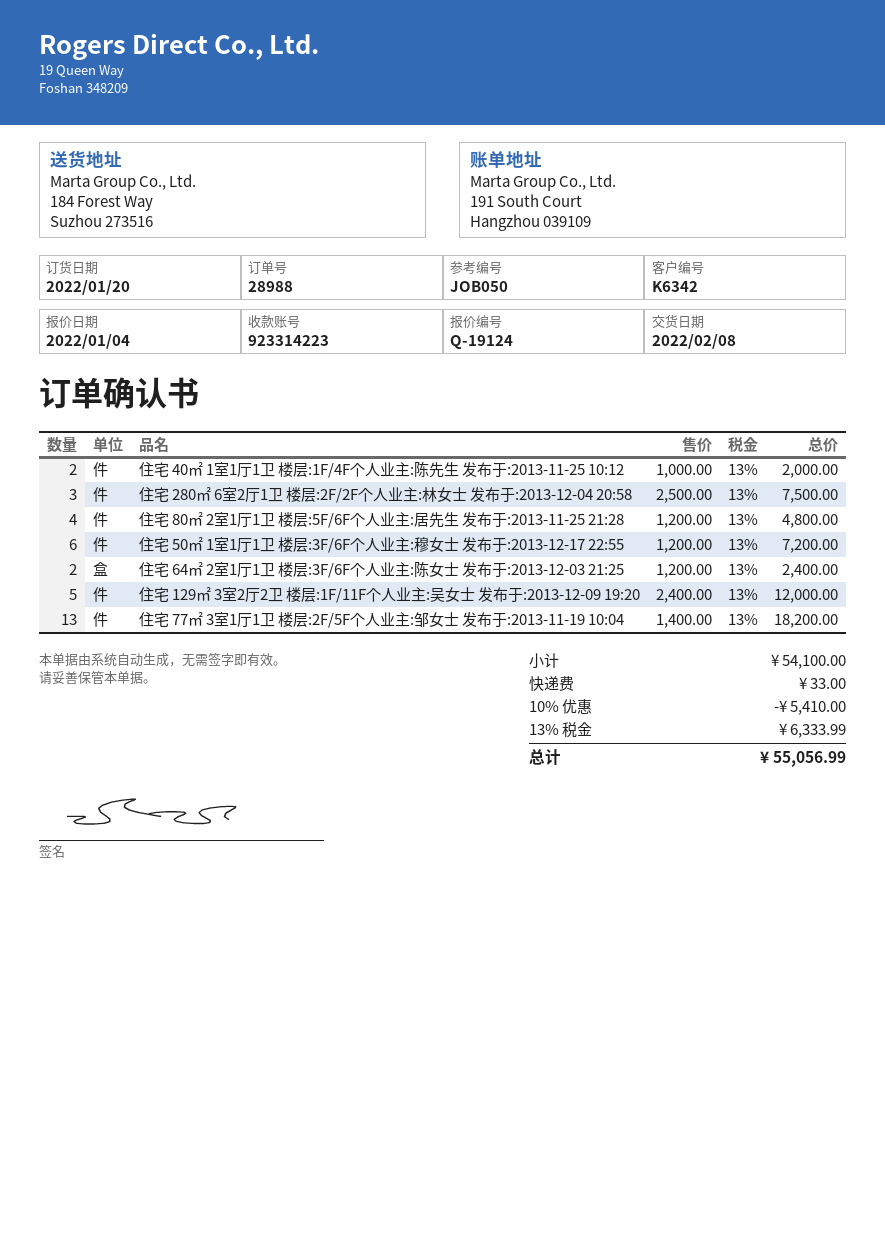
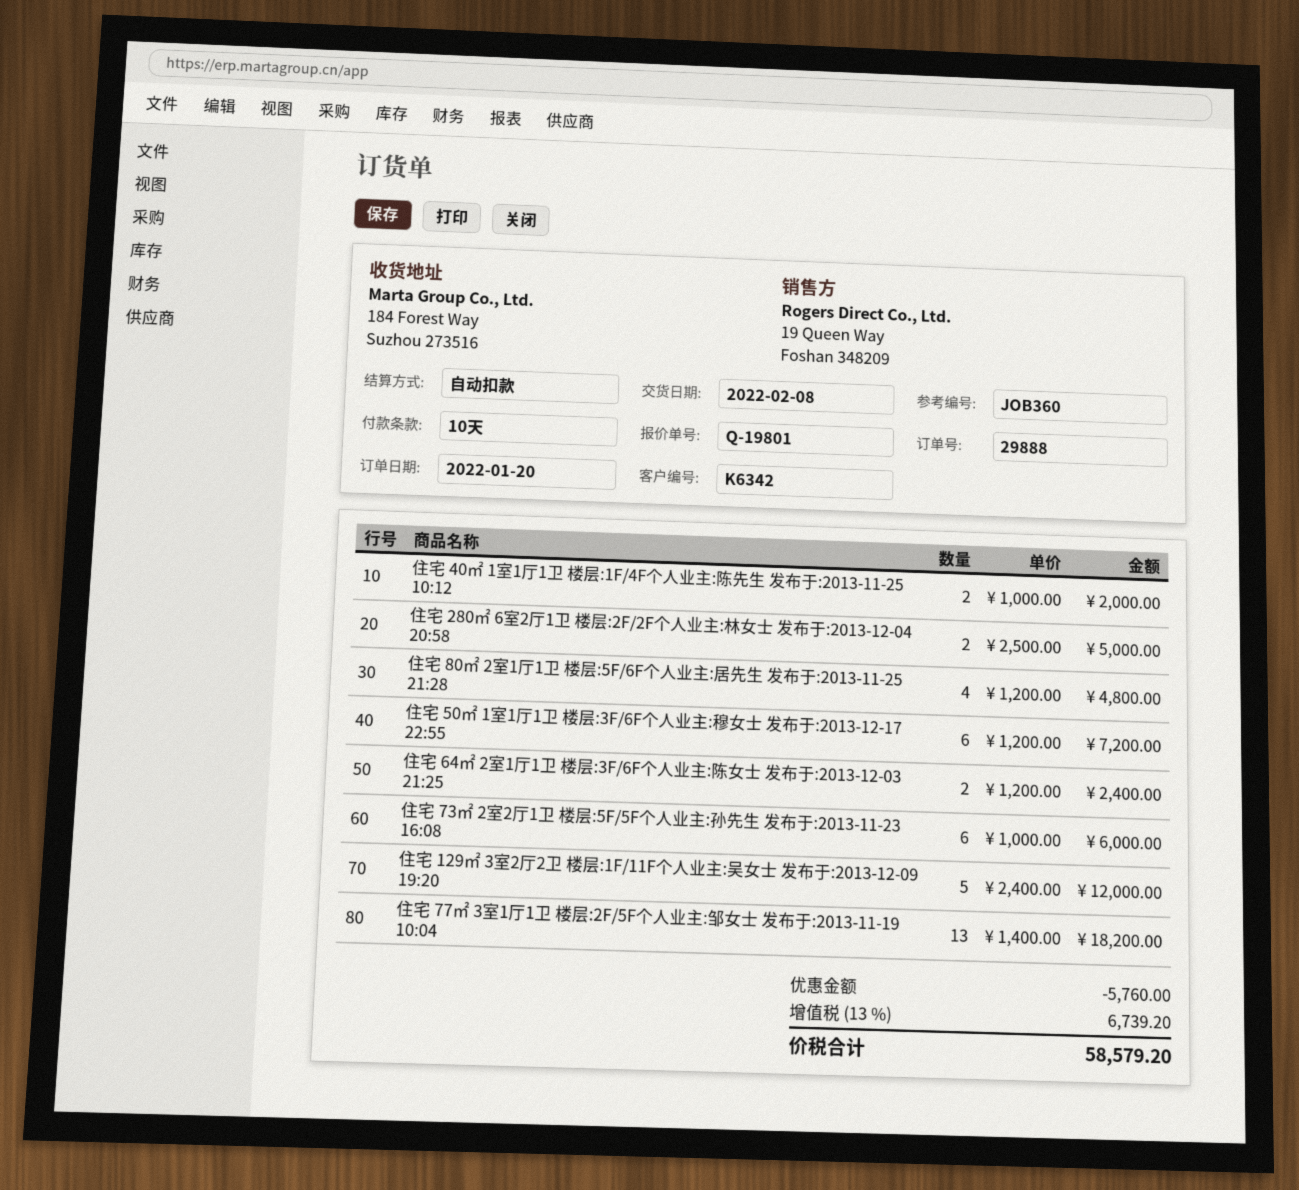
quote number: Q-19124 -> Q-19801
order number: 28988 -> 29888
reference: JOB050 -> JOB360
住宅 280㎡ 6室2厅1卫 楼层:2F/2F个人业主:林女士 发布于:2013-12-04 20:58: 3 x 2500.00 = 7500.00 -> 2 x 2500.00 = 5000.00
住宅 73㎡ 2室2厅1卫 楼层:5F/5F个人业主:孙先生 发布于:2013-11-23 16:08: none -> 6 x 1000.00 = 6000.00
discount: 5410.00 -> 5760.00
shipping: 33.00 -> none
tax: 13% = 6333.99 -> 13% = 6739.20
total: 55056.99 -> 58579.20

